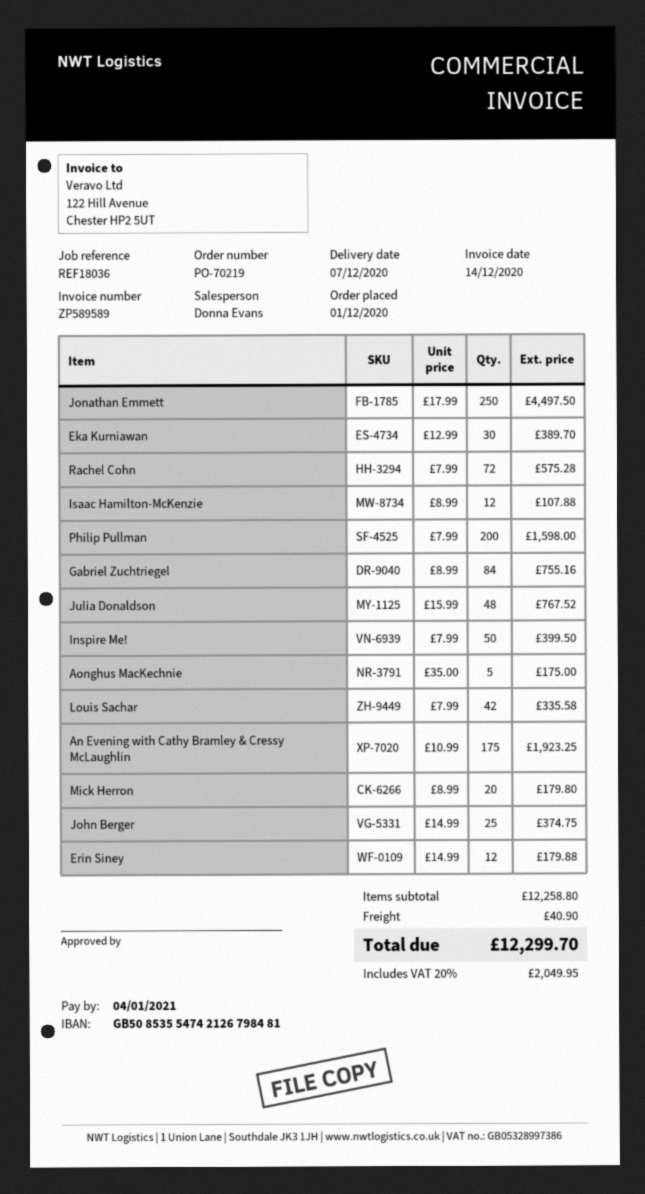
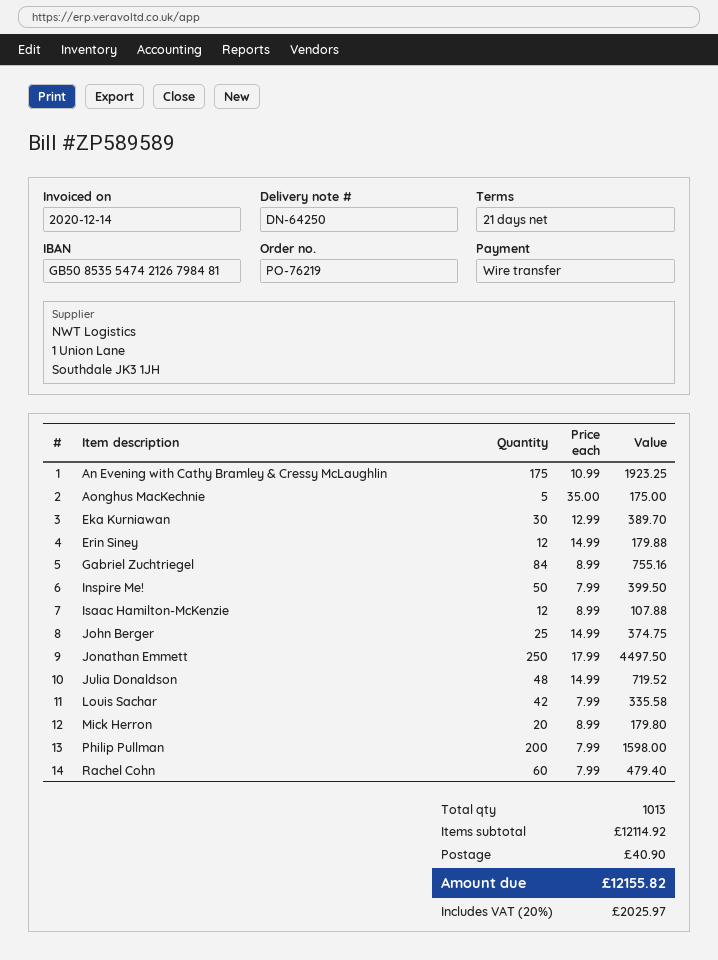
order number: PO-70219 -> PO-76219
Rachel Cohn: 72 x 7.99 = 575.28 -> 60 x 7.99 = 479.40
Julia Donaldson: 48 x 15.99 = 767.52 -> 48 x 14.99 = 719.52
subtotal: 12258.80 -> 12114.92
tax: 20% = 2049.95 -> 20% = 2025.97
total: 12299.70 -> 12155.82

